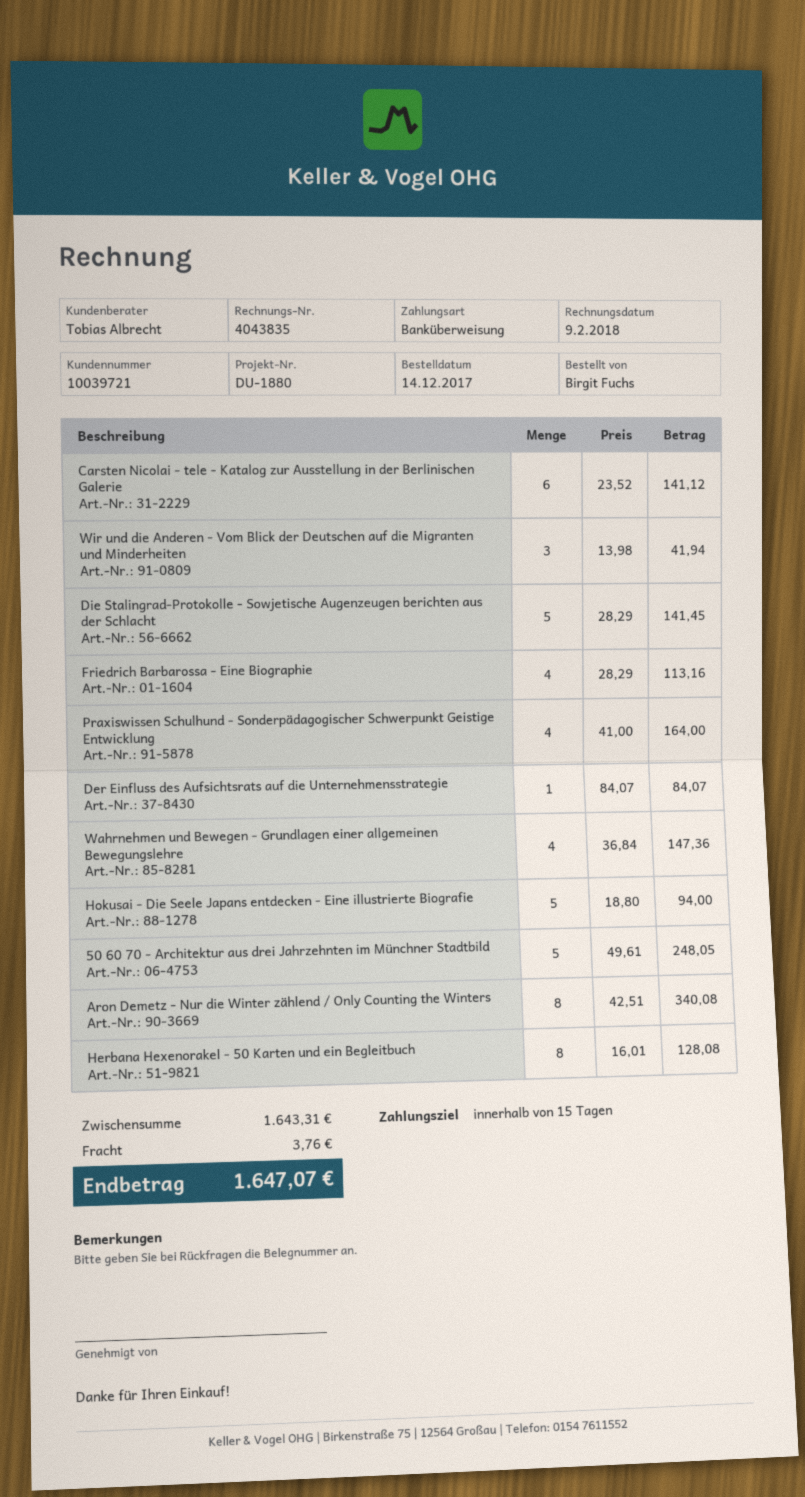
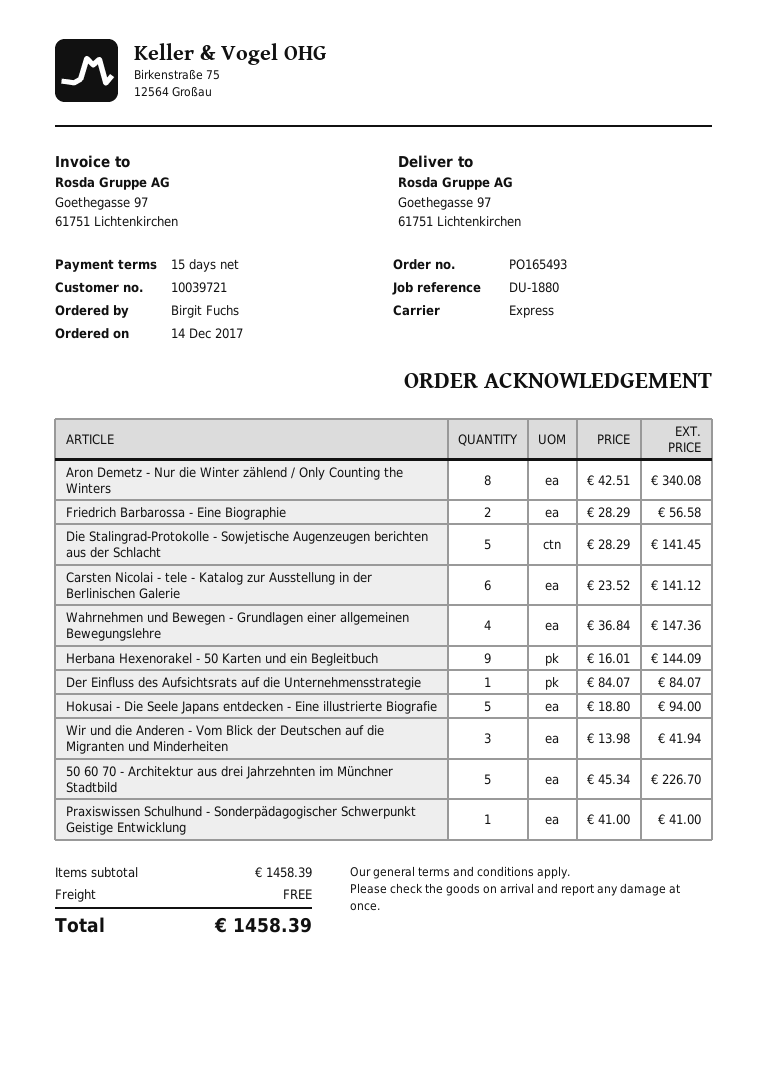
Friedrich Barbarossa - Eine Biographie: 4 x 28.29 = 113.16 -> 2 x 28.29 = 56.58
Praxiswissen Schulhund - Sonderpädagogischer Schwerpunkt Geistige Entwicklung: 4 x 41.00 = 164.00 -> 1 x 41.00 = 41.00
50 60 70 - Architektur aus drei Jahrzehnten im Münchner Stadtbild: 5 x 49.61 = 248.05 -> 5 x 45.34 = 226.70
Herbana Hexenorakel - 50 Karten und ein Begleitbuch: 8 x 16.01 = 128.08 -> 9 x 16.01 = 144.09
subtotal: 1643.31 -> 1458.39
shipping: 3.76 -> 0.00
total: 1647.07 -> 1458.39

